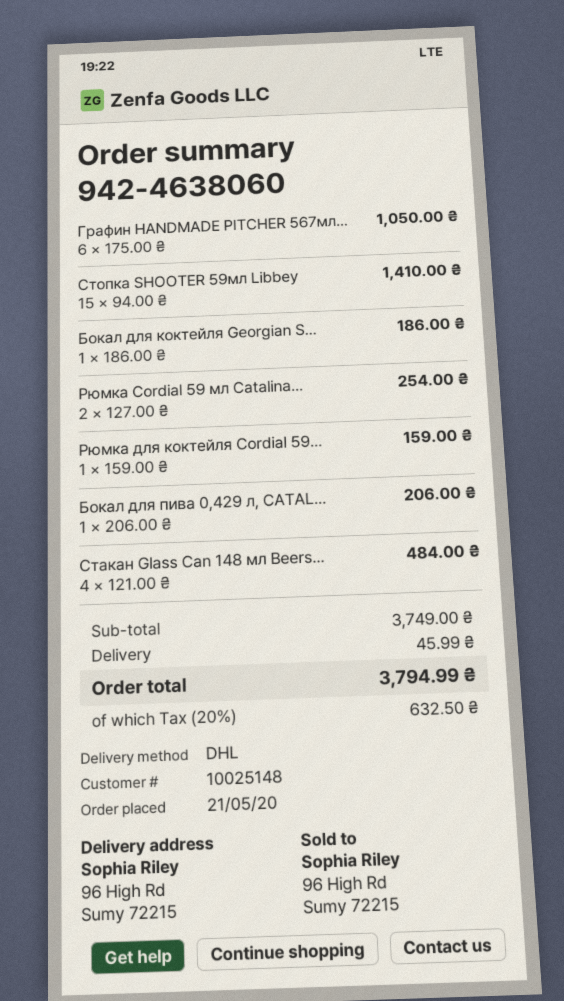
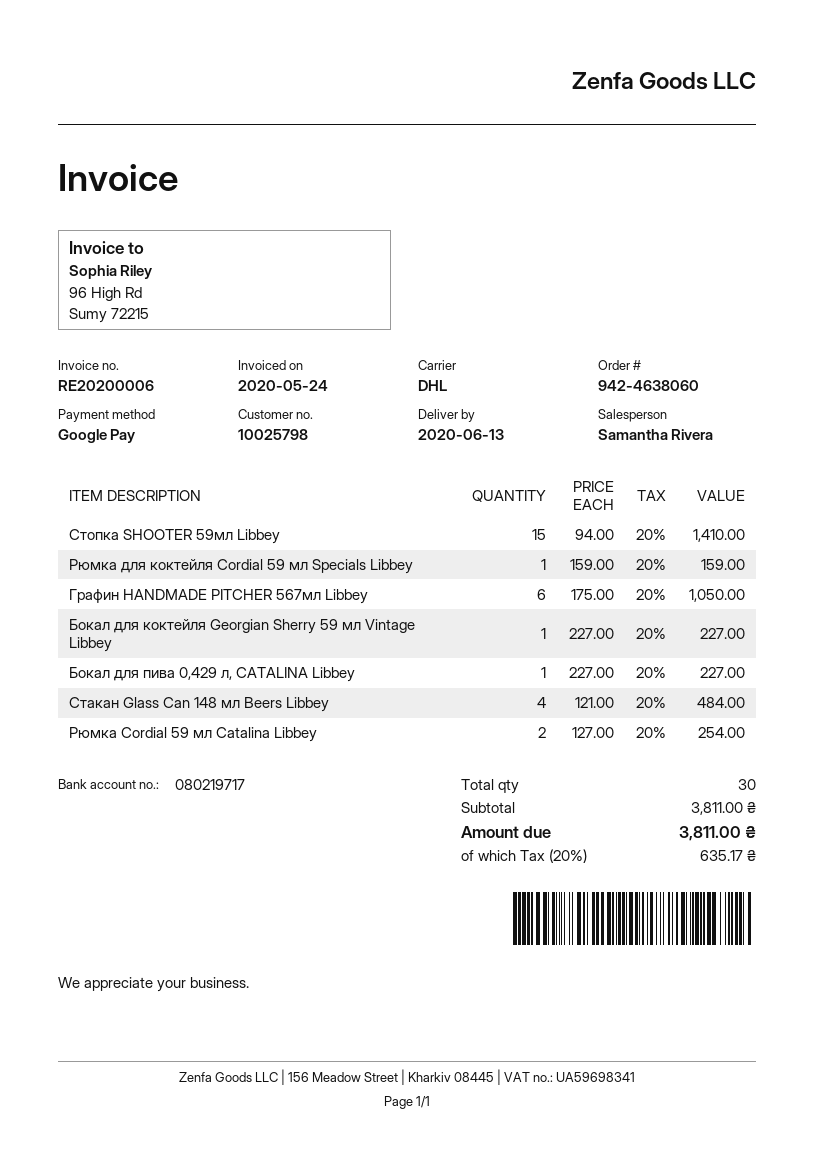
customer number: 10025148 -> 10025798
Бокал для коктейля Georgian S...: 1 x 186.00 = 186.00 -> 1 x 227.00 = 227.00
Бокал для пива 0,429 л, CATAL...: 1 x 206.00 = 206.00 -> 1 x 227.00 = 227.00
subtotal: 3749.00 -> 3811.00
shipping: 45.99 -> none
tax: 20% = 632.50 -> 20% = 635.17
total: 3794.99 -> 3811.00

